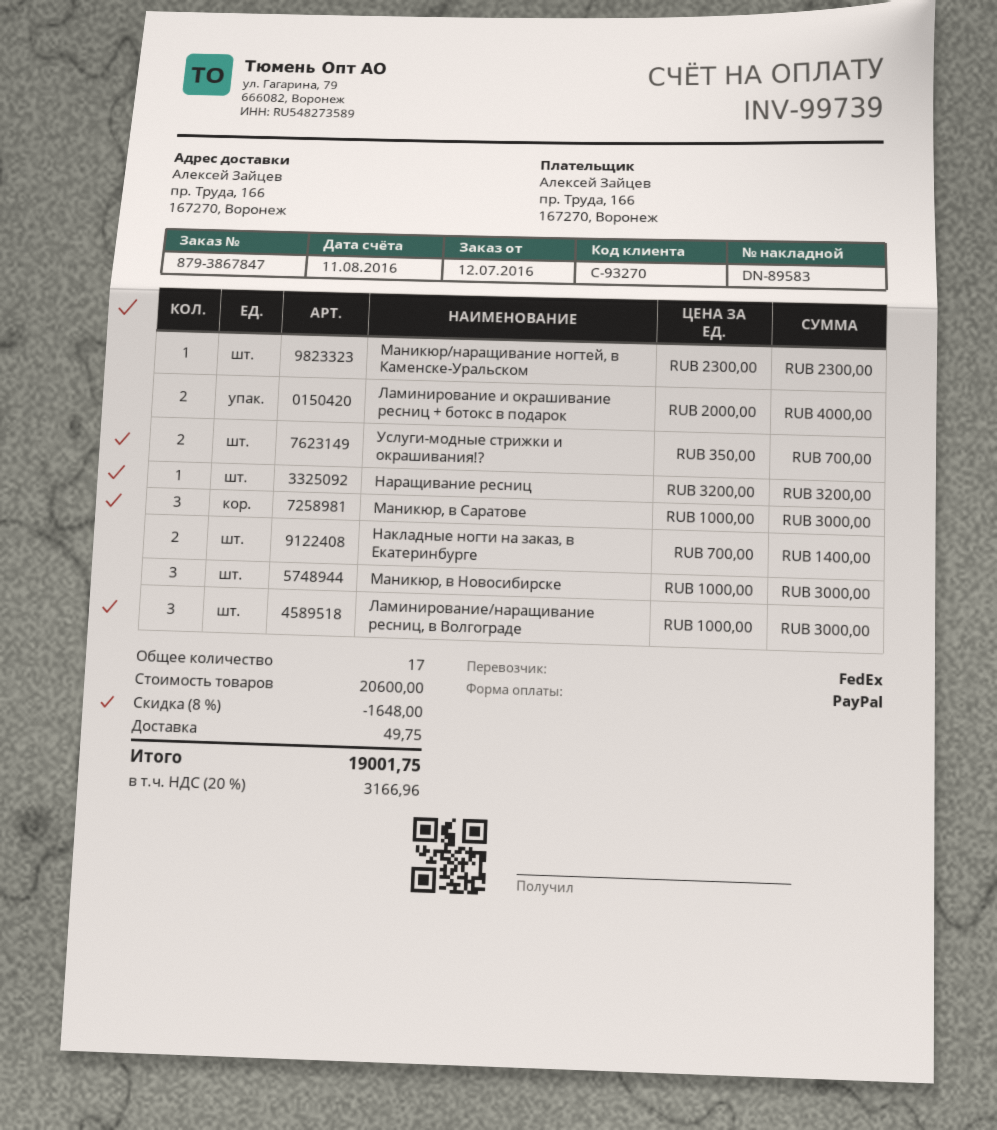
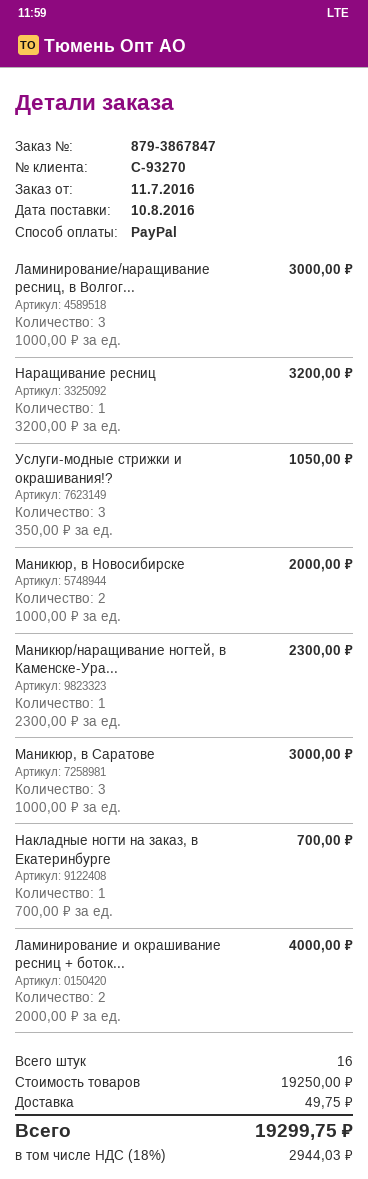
order date: 2016-07-12 -> 2016-07-11
Услуги-модные стрижки и окрашивания!?: 2 x 350.00 = 700.00 -> 3 x 350.00 = 1050.00
Накладные ногти на заказ, в Екатеринбурге: 2 x 700.00 = 1400.00 -> 1 x 700.00 = 700.00
Маникюр, в Новосибирске: 3 x 1000.00 = 3000.00 -> 2 x 1000.00 = 2000.00
total quantity: 17 -> 16
subtotal: 20600.00 -> 19250.00
discount: 8% = 1648.00 -> none
tax: 20% = 3166.96 -> 18% = 2944.03
total: 19001.75 -> 19299.75

